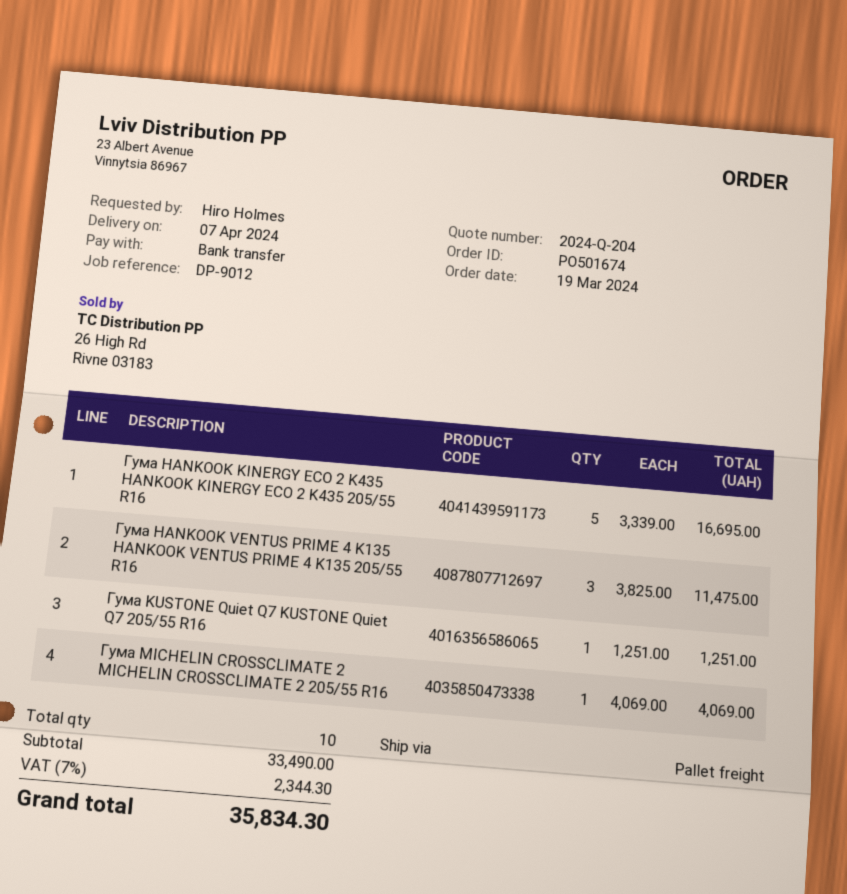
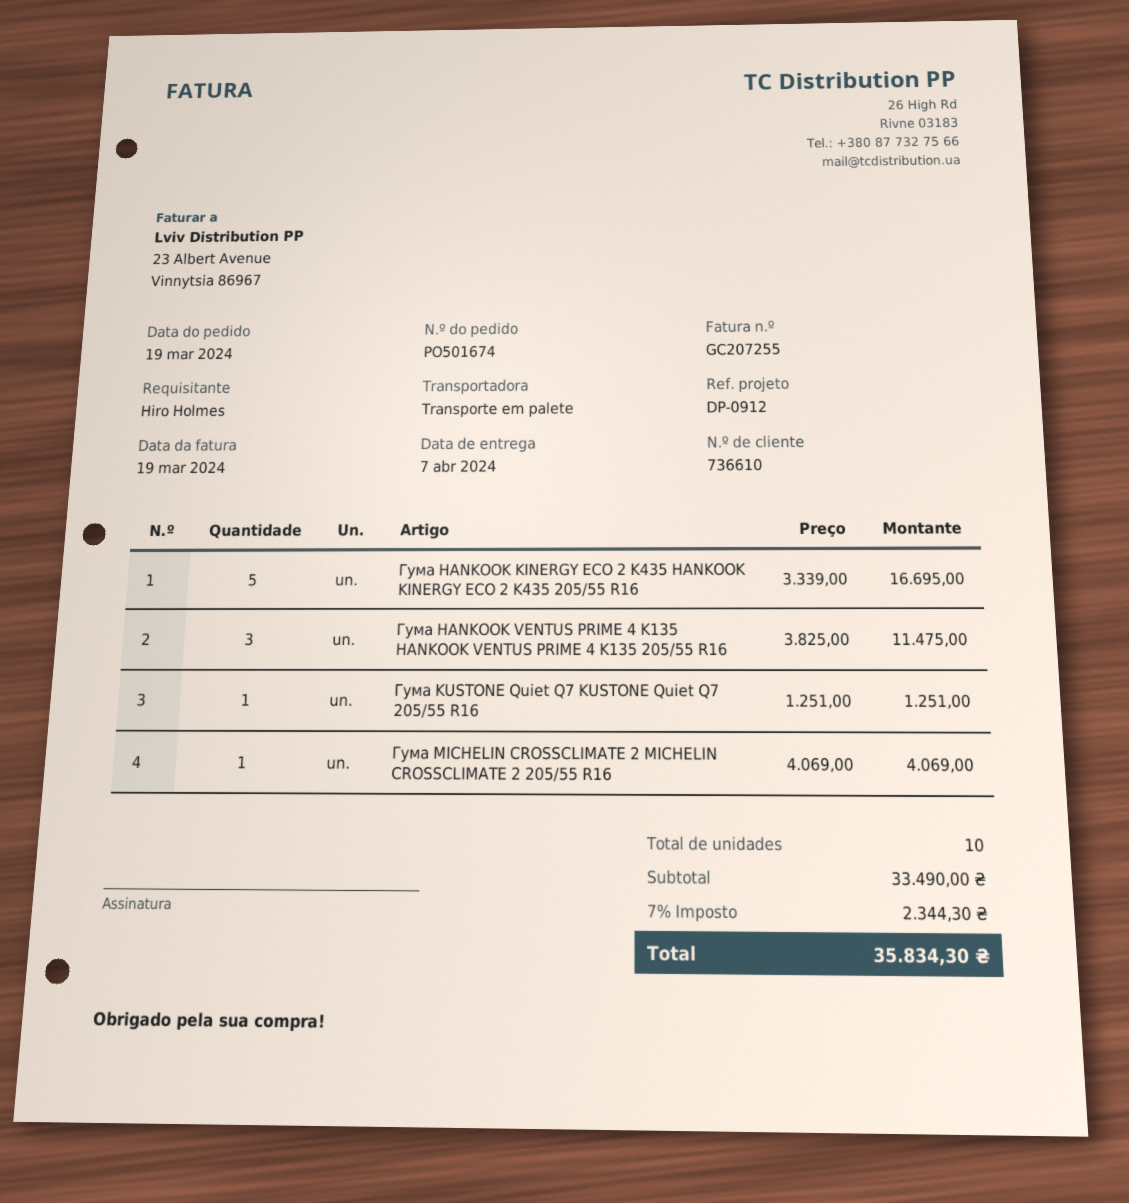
reference: DP-9012 -> DP-0912

